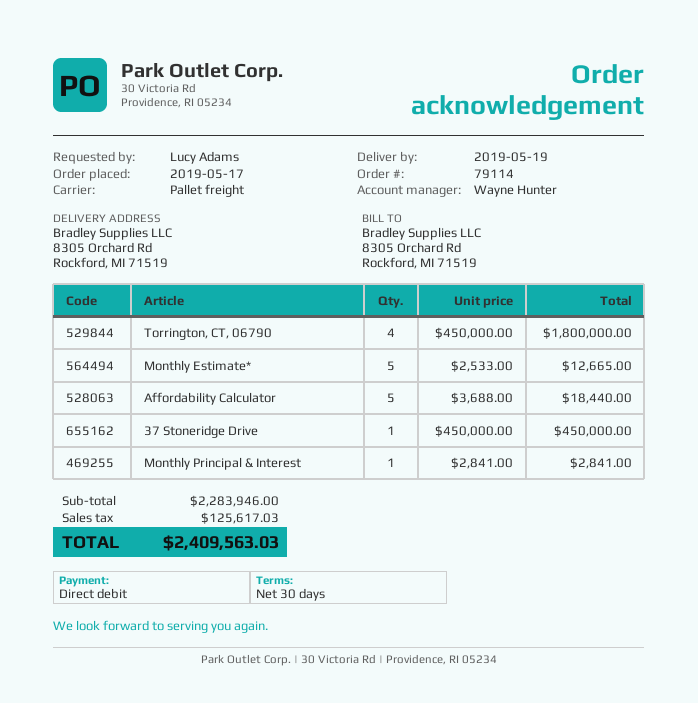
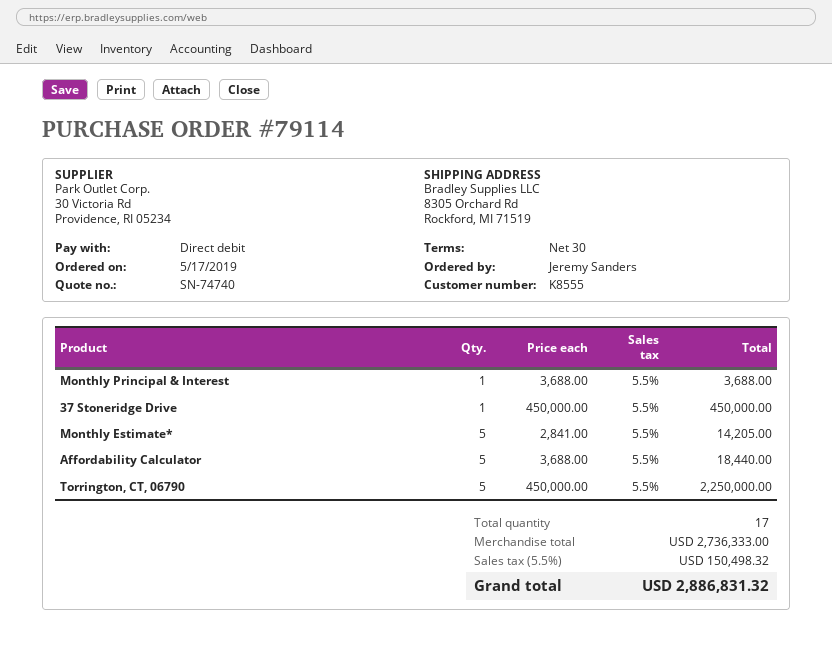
ordered by: Lucy Adams -> Jeremy Sanders
Torrington, CT, 06790: 4 x 450000.00 = 1800000.00 -> 5 x 450000.00 = 2250000.00
Monthly Estimate*: 5 x 2533.00 = 12665.00 -> 5 x 2841.00 = 14205.00
Monthly Principal & Interest: 1 x 2841.00 = 2841.00 -> 1 x 3688.00 = 3688.00
subtotal: 2283946.00 -> 2736333.00
tax: 125617.03 -> 150498.32
total: 2409563.03 -> 2886831.32

